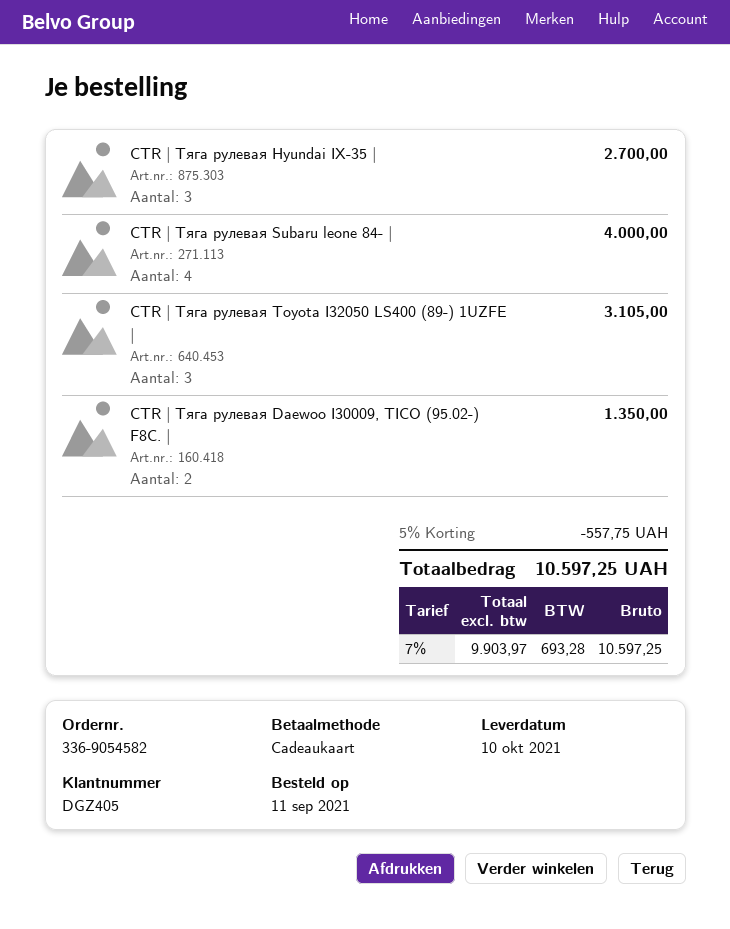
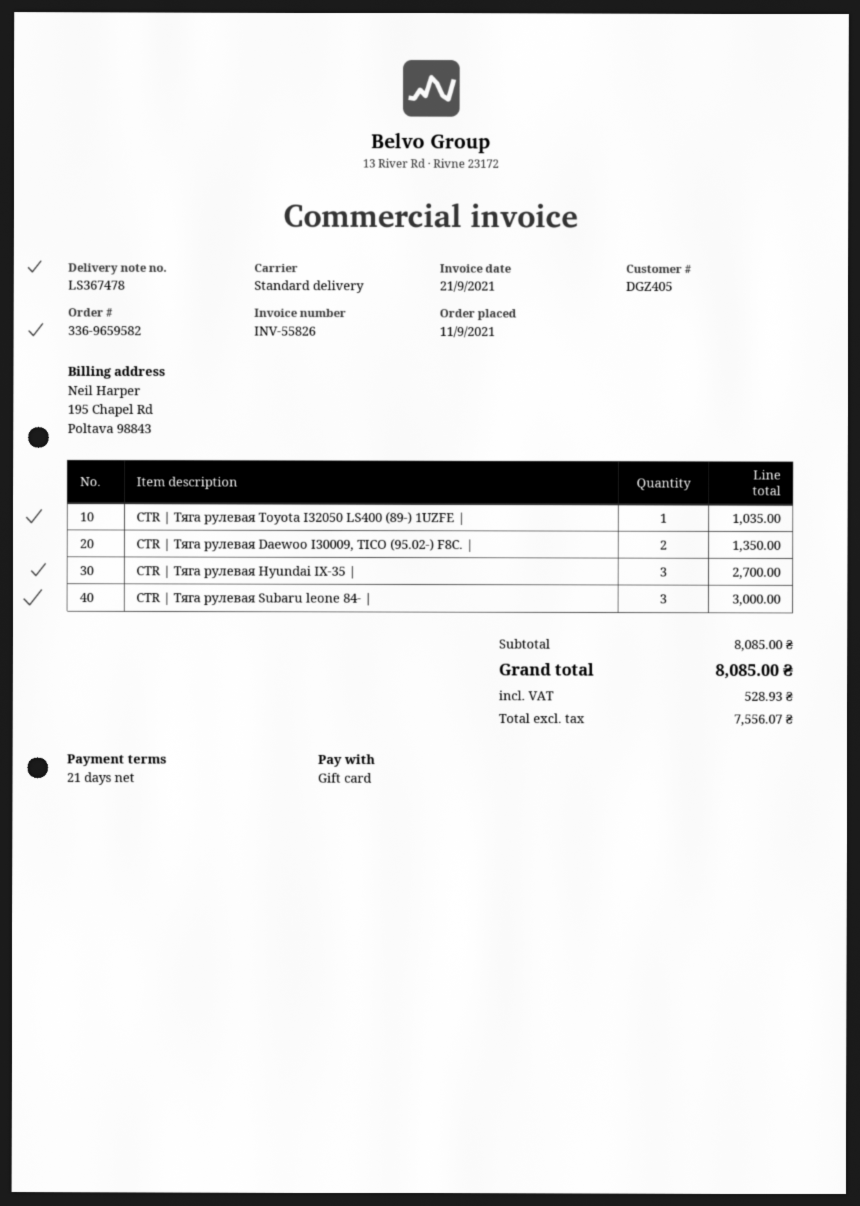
order number: 336-9054582 -> 336-9659582
CTR | Тяга рулевая Subaru leone 84- |: 4 for 4000.00 -> 3 for 3000.00
CTR | Тяга рулевая Toyota I32050 LS400 (89-) 1UZFE |: 3 for 3105.00 -> 1 for 1035.00
discount: 5% = 557.75 -> none
net: 9903.97 -> 7556.07
tax: 693.28 -> 528.93
total: 10597.25 -> 8085.00

